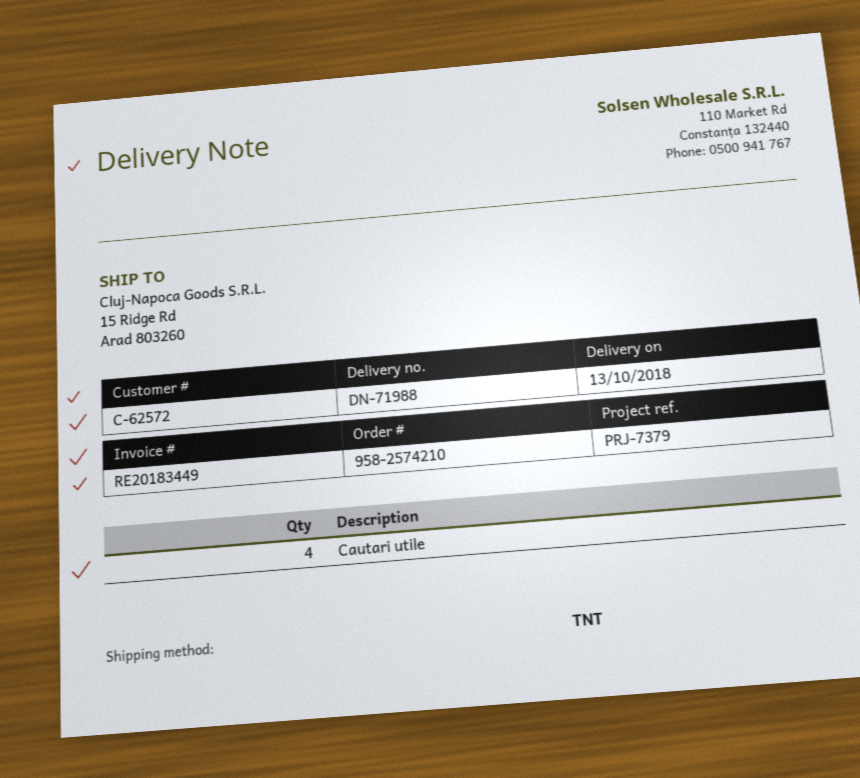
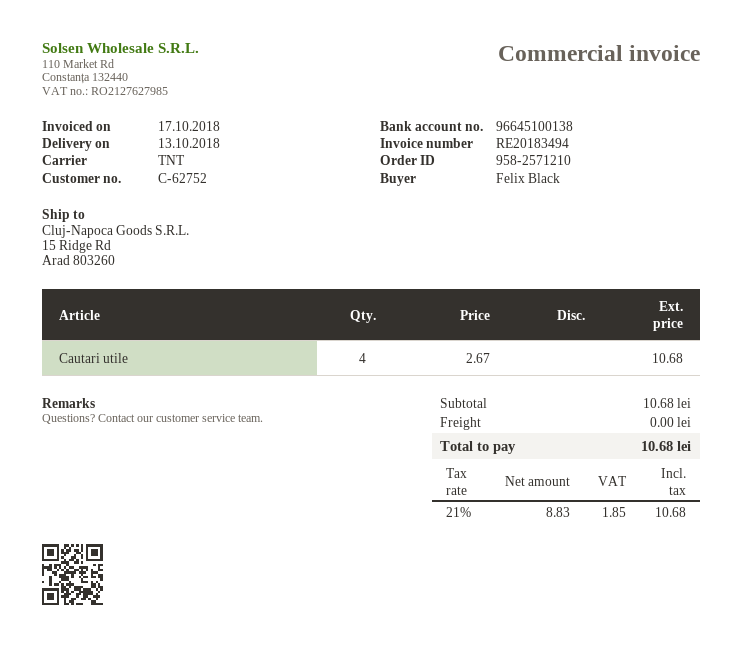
order number: 958-2574210 -> 958-2571210
invoice number: RE20183449 -> RE20183494
customer number: C-62572 -> C-62752

